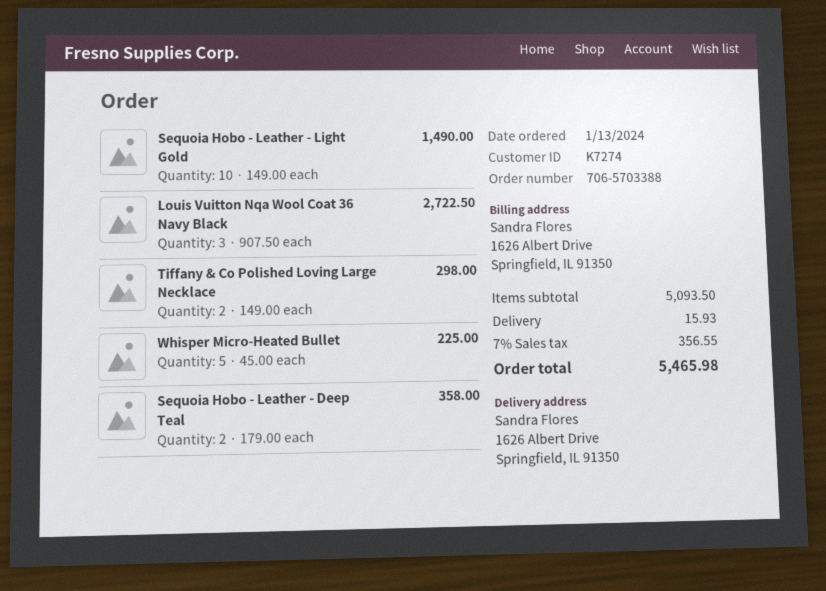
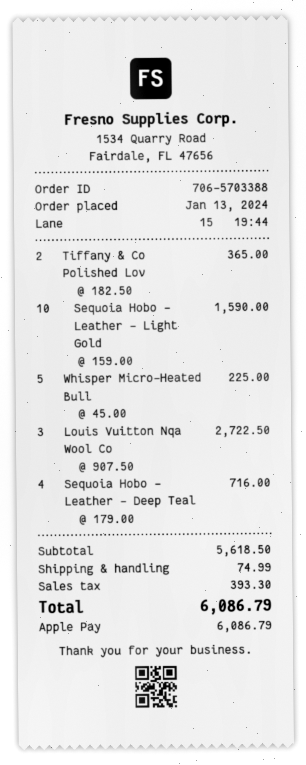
Sequoia Hobo - Leather - Light Gold: 10 x 149.00 = 1490.00 -> 10 x 159.00 = 1590.00
Tiffany & Co Polished Loving Large Necklace: 2 x 149.00 = 298.00 -> 2 x 182.50 = 365.00
Sequoia Hobo - Leather - Deep Teal: 2 x 179.00 = 358.00 -> 4 x 179.00 = 716.00
subtotal: 5093.50 -> 5618.50
shipping: 15.93 -> 74.99
tax: 356.55 -> 393.30
total: 5465.98 -> 6086.79

